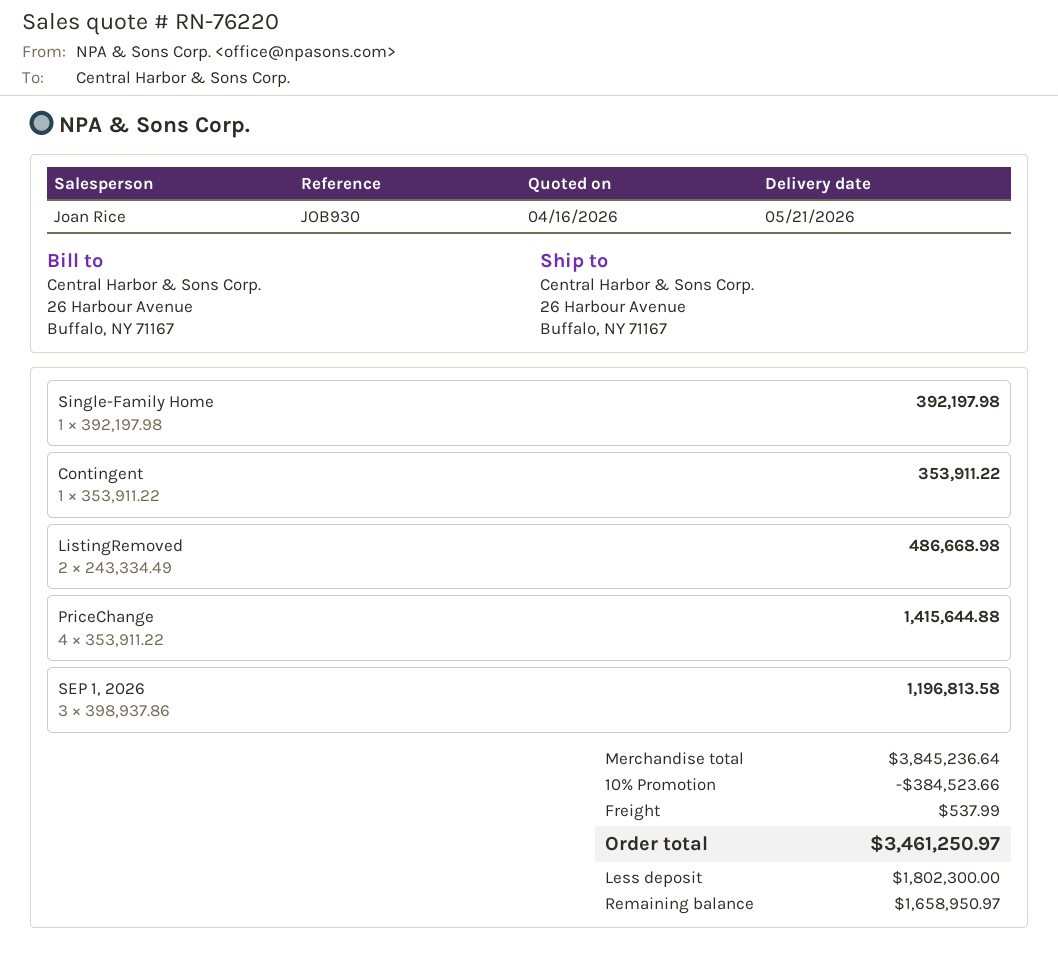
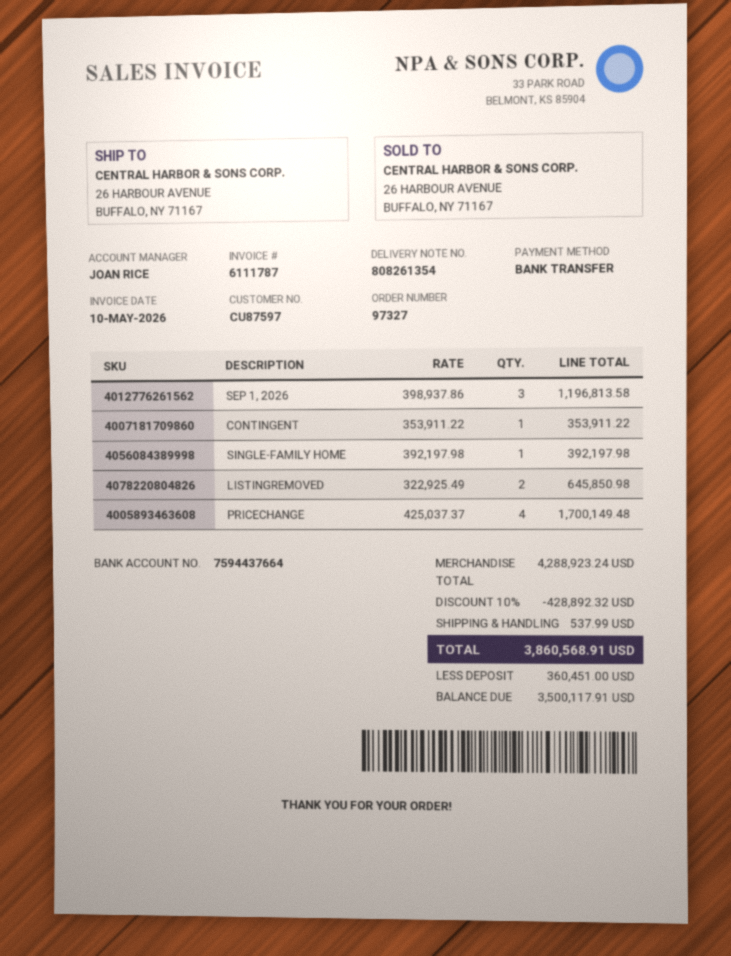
ListingRemoved: 2 x 243334.49 = 486668.98 -> 2 x 322925.49 = 645850.98
PriceChange: 4 x 353911.22 = 1415644.88 -> 4 x 425037.37 = 1700149.48
subtotal: 3845236.64 -> 4288923.24
discount: 10% = 384523.66 -> 10% = 428892.32
total: 3461250.97 -> 3860568.91
deposit: 1802300.00 -> 360451.00
balance: 1658950.97 -> 3500117.91

